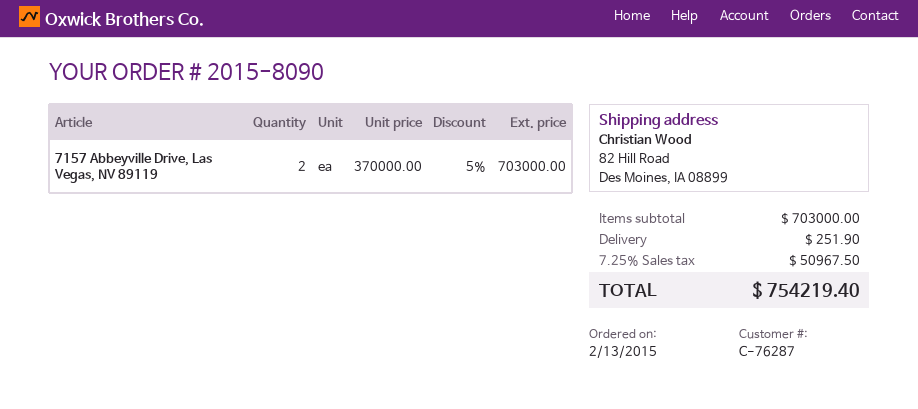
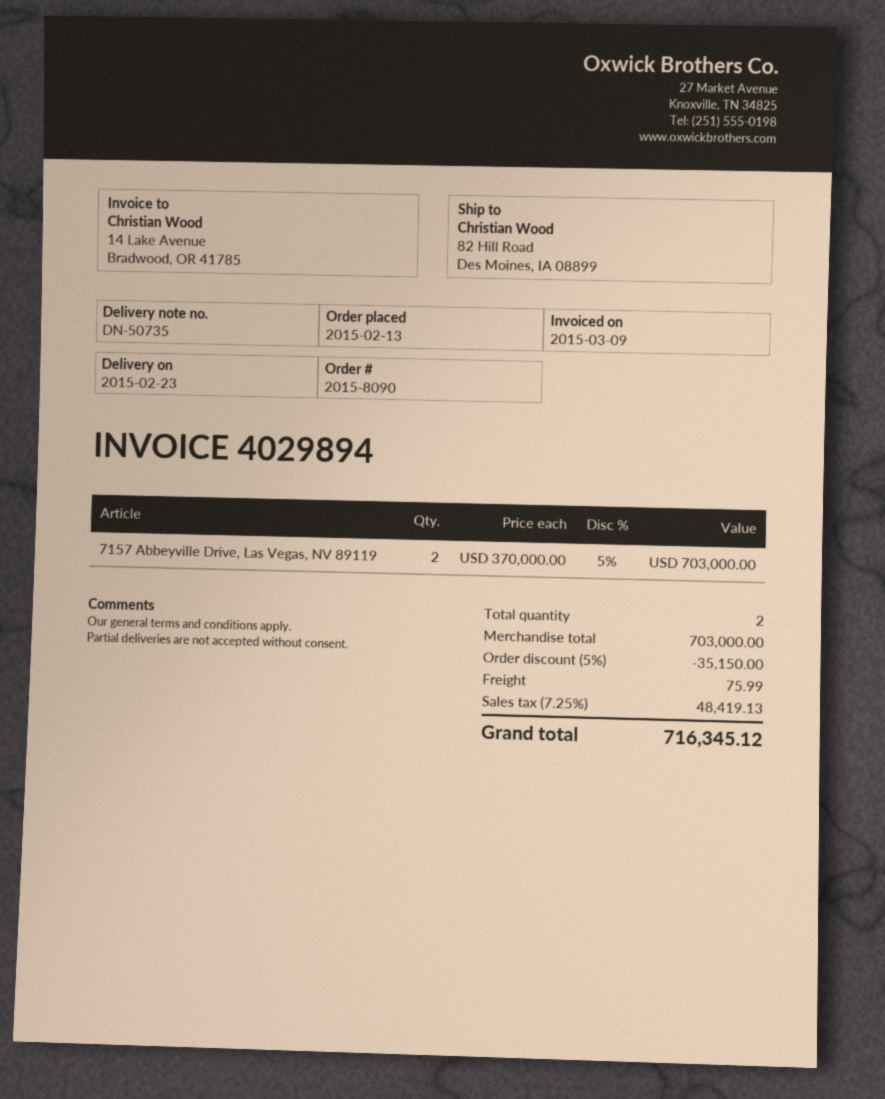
discount: none -> 5% = 35150.00
shipping: 251.90 -> 75.99
tax: 7.25% = 50967.50 -> 7.25% = 48419.13
total: 754219.40 -> 716345.12

